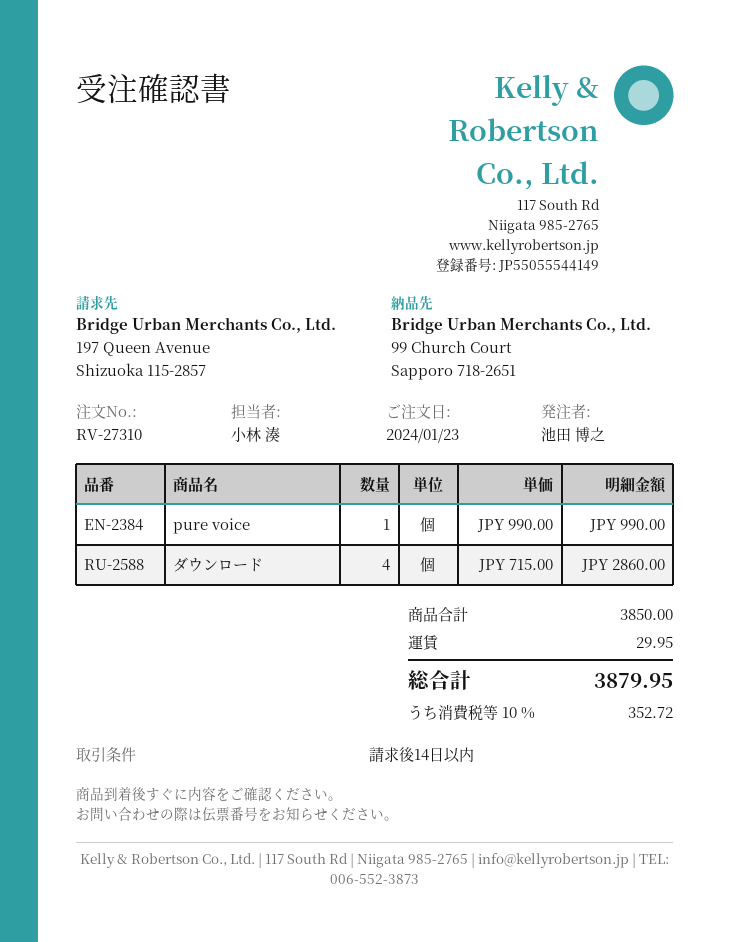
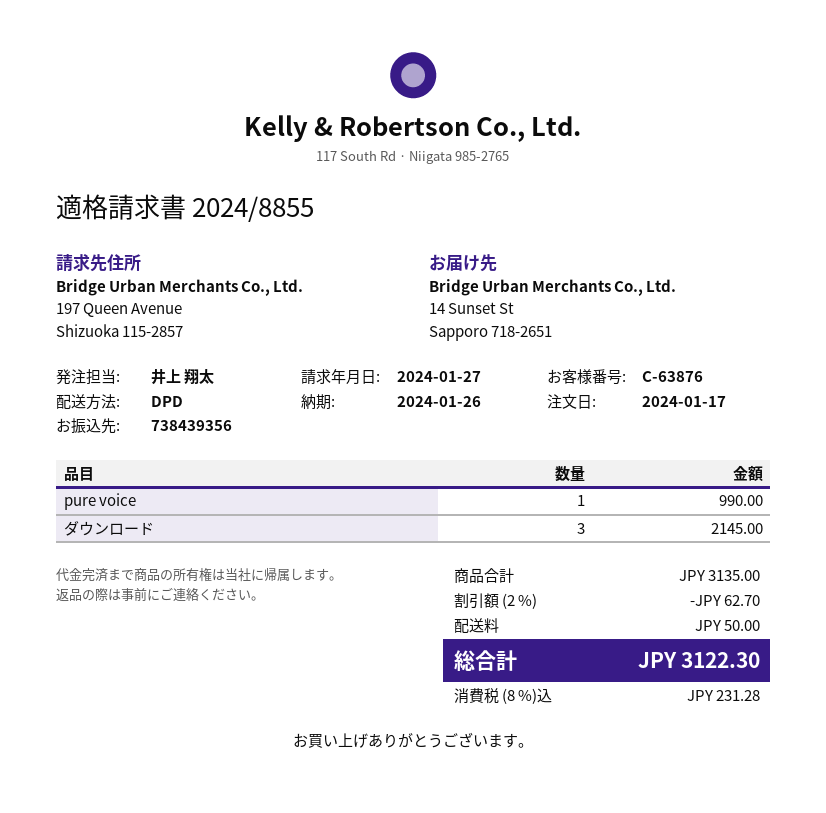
order date: 2024-01-23 -> 2024-01-17
ordered by: 池田 博之 -> 井上 翔太
ship to: 99 Church Court, Sapporo 718-2651 -> 14 Sunset St, Sapporo 718-2651
ダウンロード: 4 for 2860.00 -> 3 for 2145.00
subtotal: 3850.00 -> 3135.00
discount: none -> 2% = 62.70
shipping: 29.95 -> 50.00
tax: 10% = 352.72 -> 8% = 231.28
total: 3879.95 -> 3122.30

